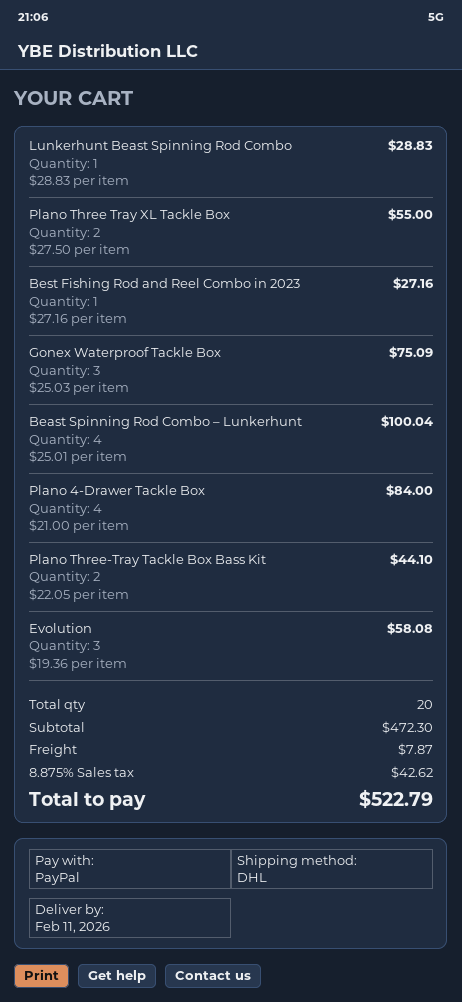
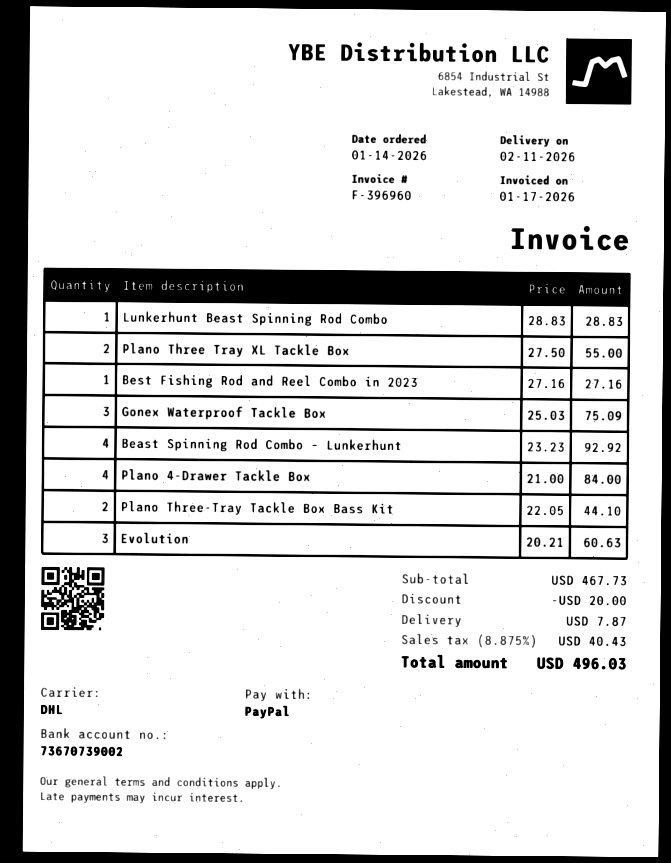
Beast Spinning Rod Combo – Lunkerhunt: 4 x 25.01 = 100.04 -> 4 x 23.23 = 92.92
Evolution: 3 x 19.36 = 58.08 -> 3 x 20.21 = 60.63
subtotal: 472.30 -> 467.73
discount: none -> 20.00
tax: 8.875% = 42.62 -> 8.875% = 40.43
total: 522.79 -> 496.03

